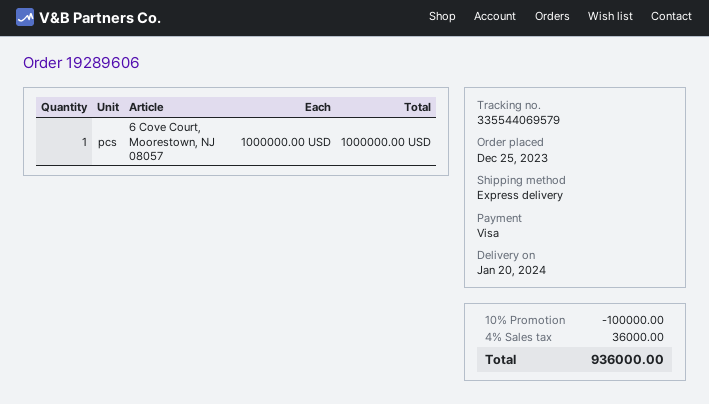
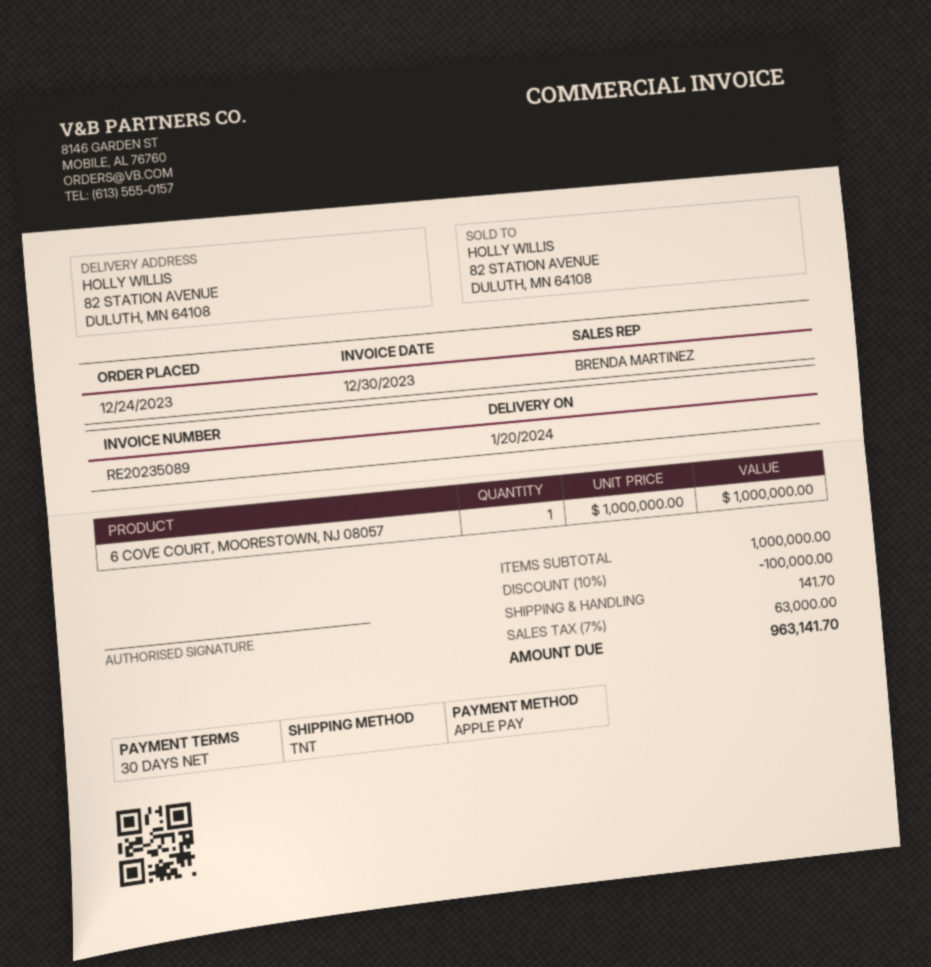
order date: 2023-12-25 -> 2023-12-24
payment method: Visa -> Apple Pay
shipping method: express -> TNT
shipping: none -> 141.70
tax: 4% = 36000.00 -> 7% = 63000.00
total: 936000.00 -> 963141.70

